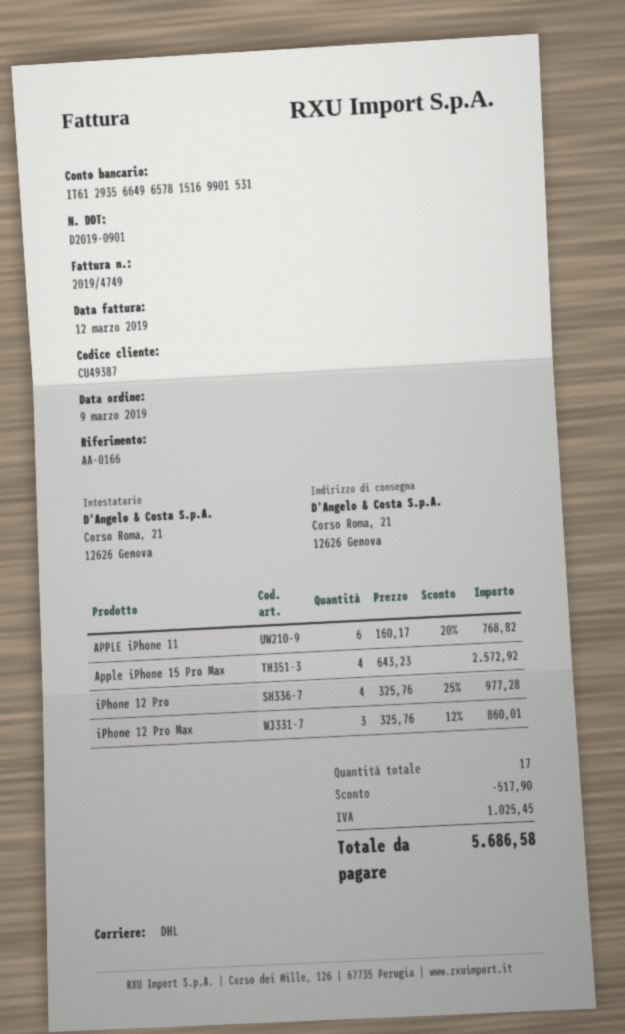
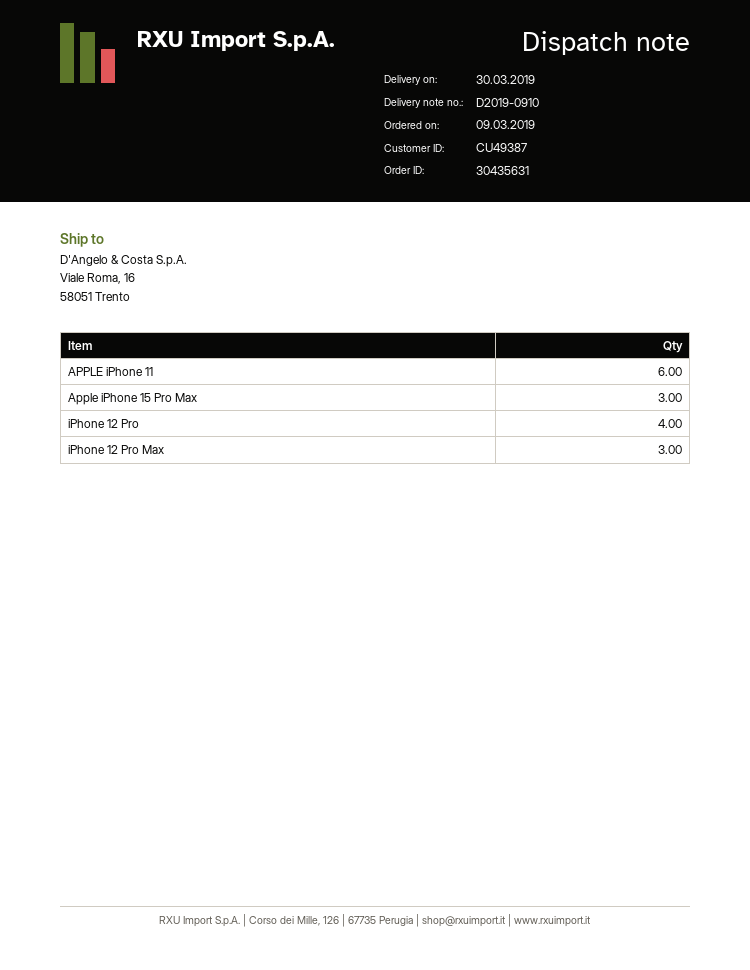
delivery note number: D2019-0901 -> D2019-0910
ship to: Corso Roma, 21, 12626 Genova -> Viale Roma, 16, 58051 Trento
Apple iPhone 15 Pro Max: 4 -> 3

